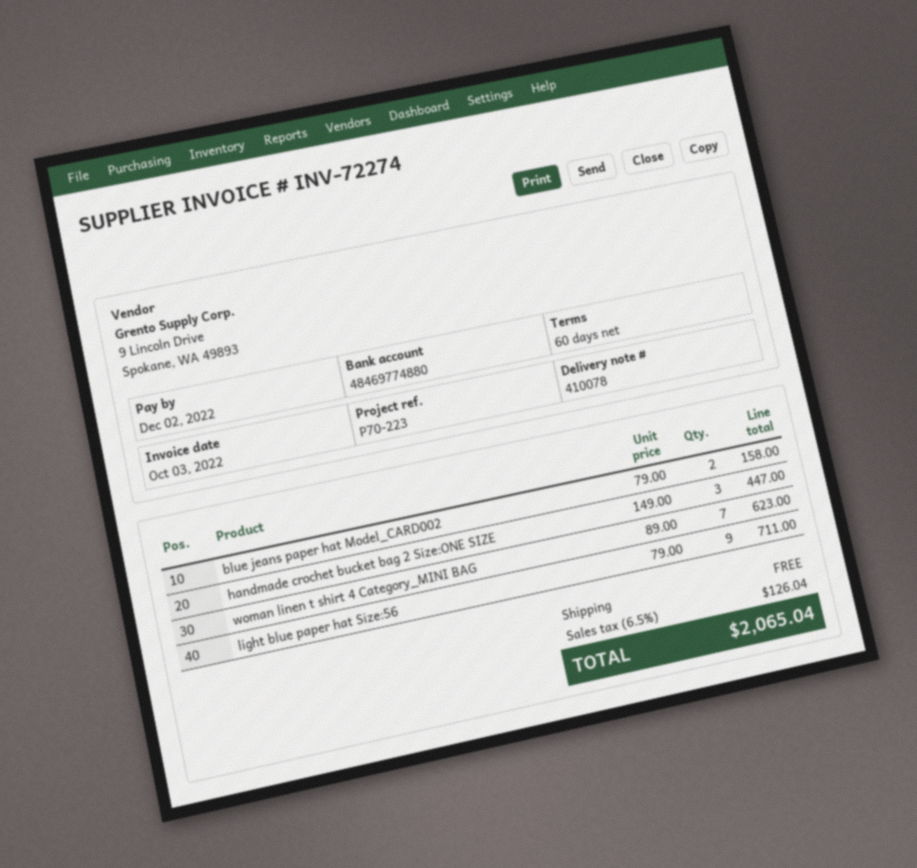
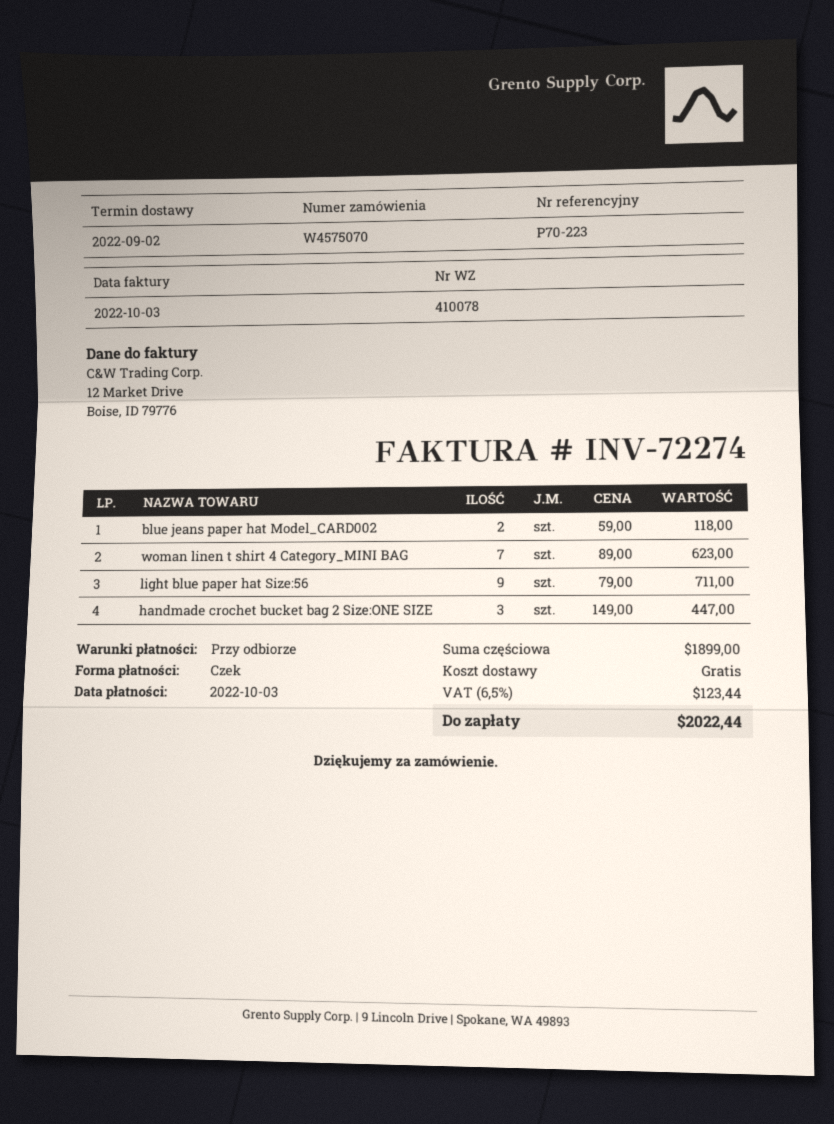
payment terms: 60 days -> on receipt
due date: 2022-12-02 -> 2022-10-03
blue jeans paper hat Model_CARD002: 2 x 79.00 = 158.00 -> 2 x 59.00 = 118.00
tax: 6.5% = 126.04 -> 6.5% = 123.44
total: 2065.04 -> 2022.44

